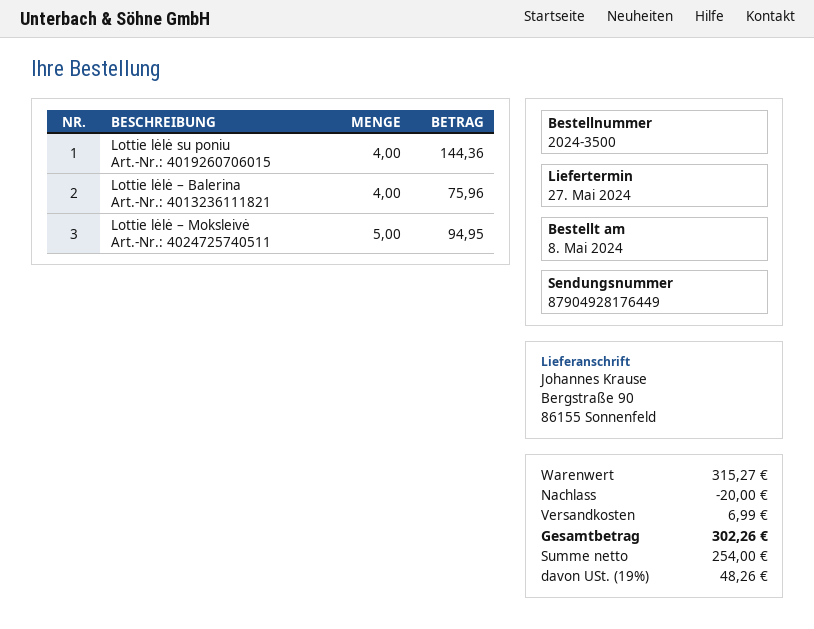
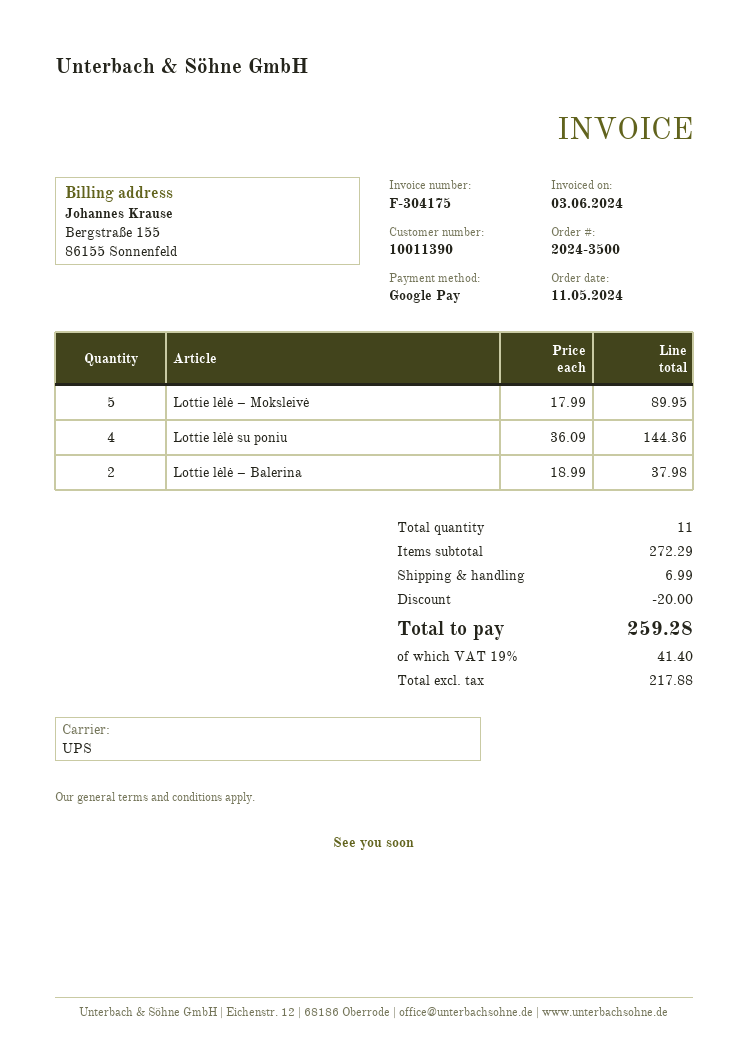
order date: 2024-05-08 -> 2024-05-11
Lottie lėlė – Balerina: 4 for 75.96 -> 2 for 37.98
Lottie lėlė – Moksleivė: 5 for 94.95 -> 5 for 89.95
subtotal: 315.27 -> 272.29
net: 254.00 -> 217.88
tax: 19% = 48.26 -> 19% = 41.40
total: 302.26 -> 259.28

